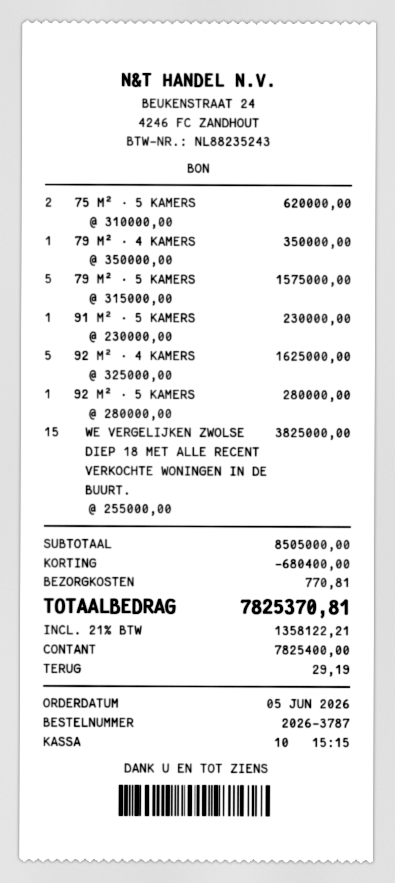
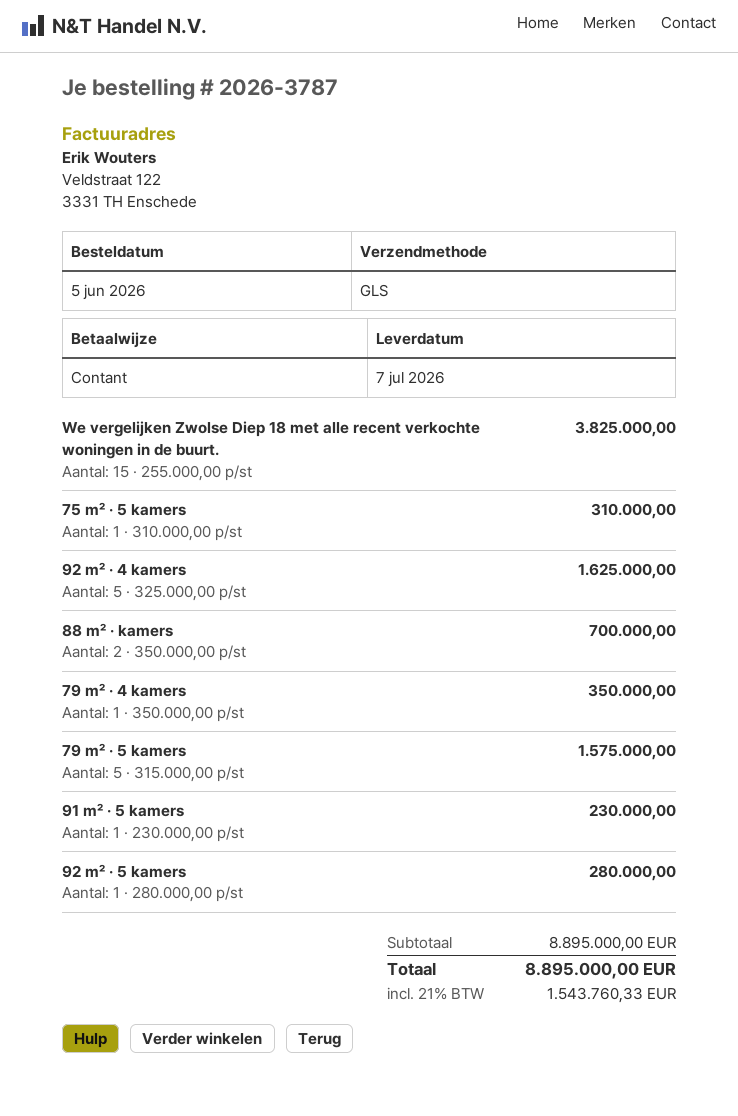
75 M² · 5 KAMERS: 2 x 310000.00 = 620000.00 -> 1 x 310000.00 = 310000.00
88 m² · kamers: none -> 2 x 350000.00 = 700000.00
subtotal: 8505000.00 -> 8895000.00
discount: 680400.00 -> none
shipping: 770.81 -> none
tax: 21% = 1358122.21 -> 21% = 1543760.33
total: 7825370.81 -> 8895000.00

